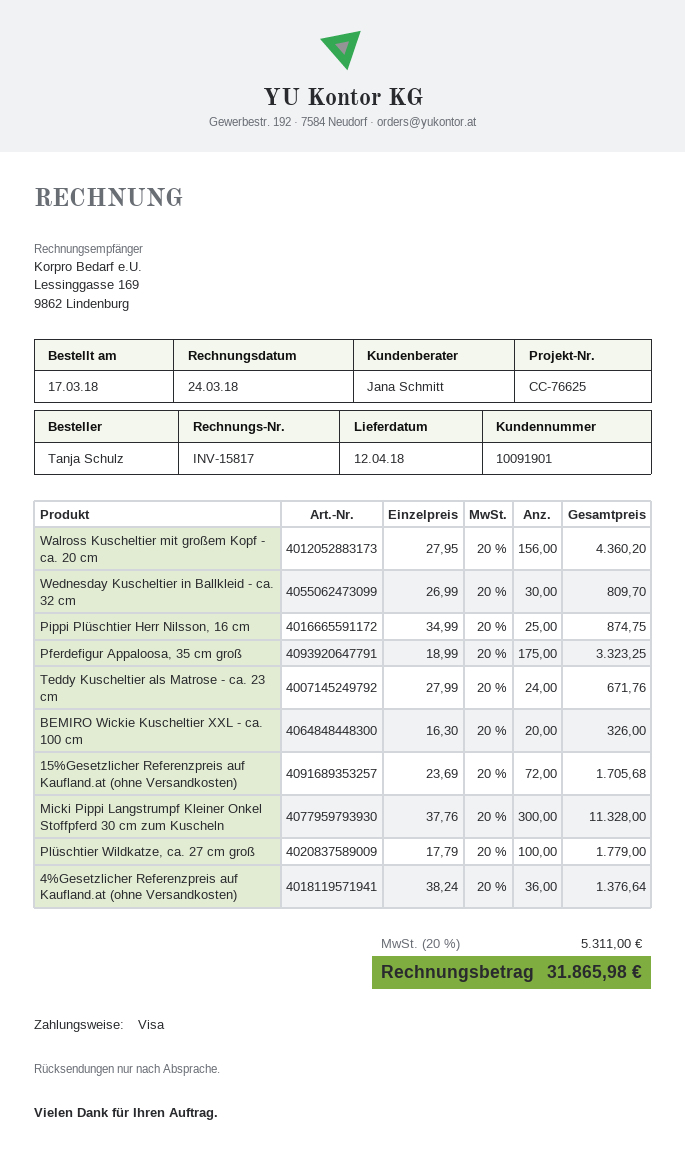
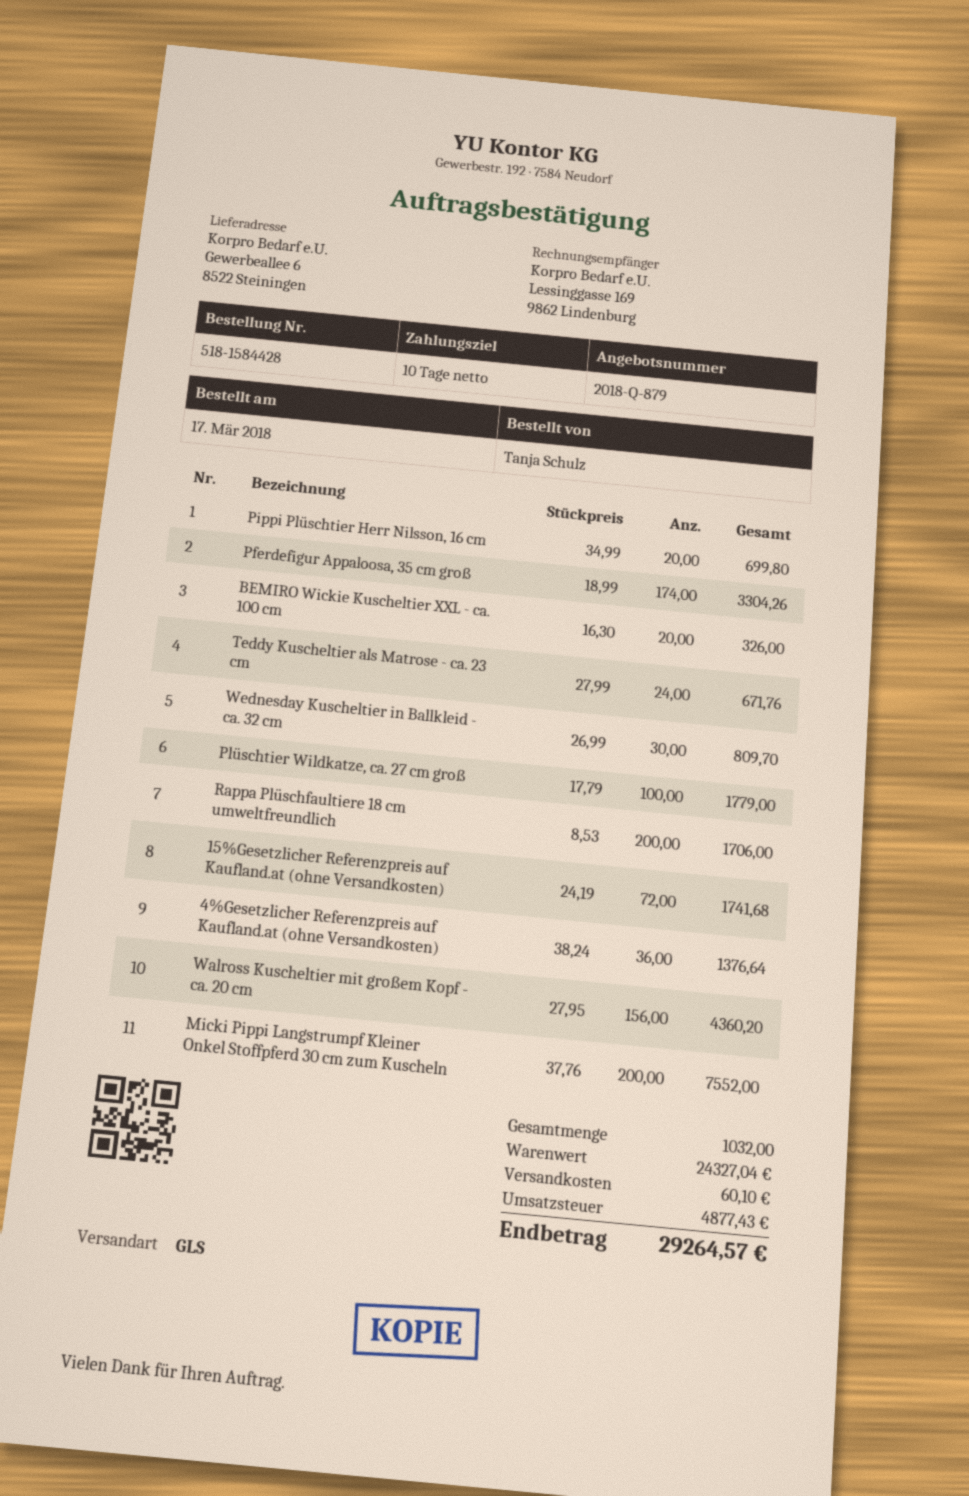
Pippi Plüschtier Herr Nilsson, 16 cm: 25 x 34.99 = 874.75 -> 20 x 34.99 = 699.80
Pferdefigur Appaloosa, 35 cm groß: 175 x 18.99 = 3323.25 -> 174 x 18.99 = 3304.26
15%Gesetzlicher Referenzpreis auf Kaufland.at (ohne Versandkosten): 72 x 23.69 = 1705.68 -> 72 x 24.19 = 1741.68
Micki Pippi Langstrumpf Kleiner Onkel Stoffpferd 30 cm zum Kuscheln: 300 x 37.76 = 11328.00 -> 200 x 37.76 = 7552.00
Rappa Plüschfaultiere 18 cm umweltfreundlich: none -> 200 x 8.53 = 1706.00
shipping: none -> 60.10
tax: 5311.00 -> 4877.43
total: 31865.98 -> 29264.57

